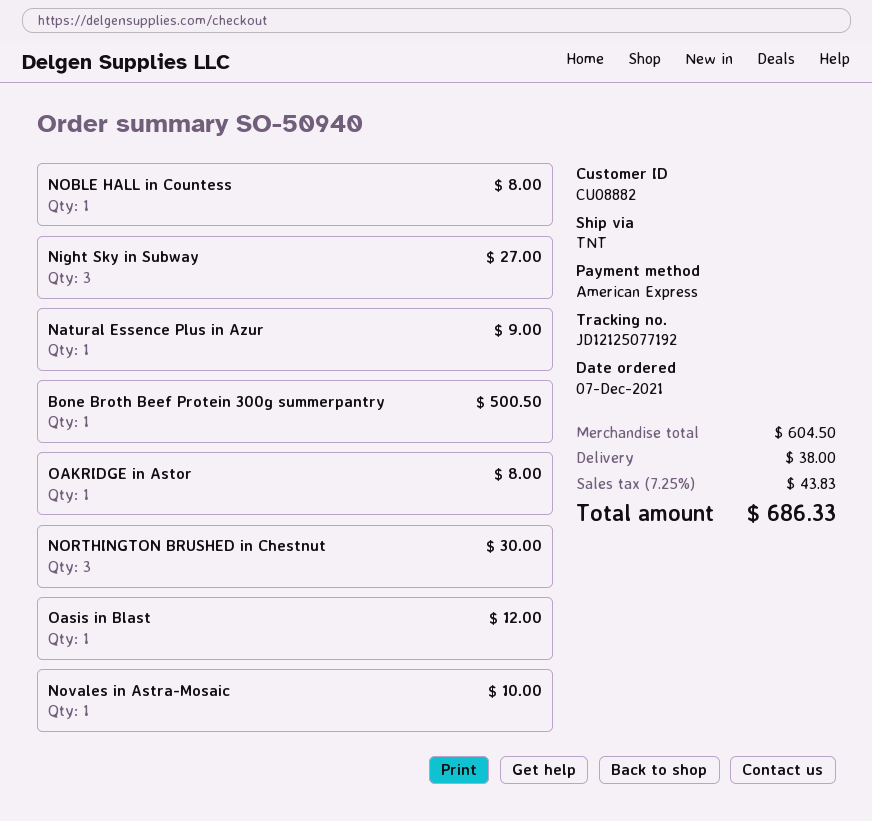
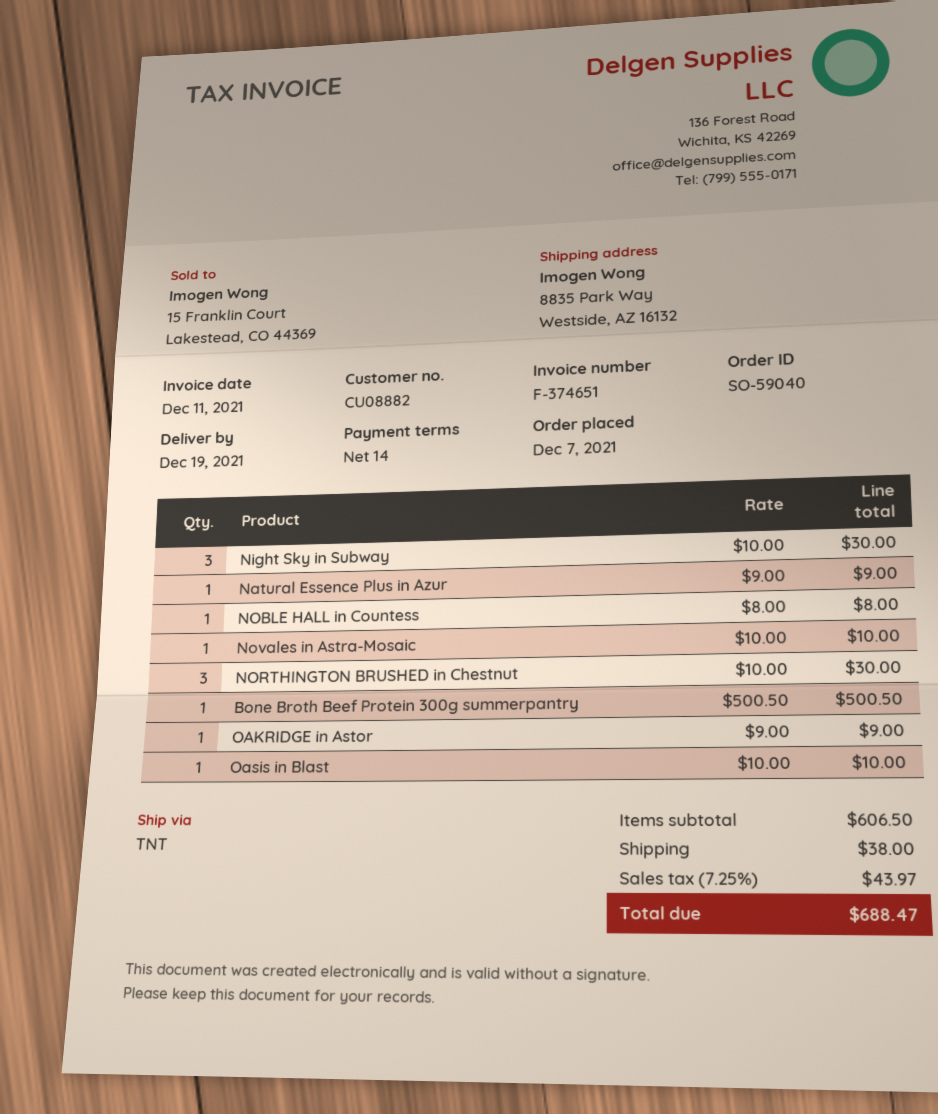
order number: SO-50940 -> SO-59040
Night Sky in Subway: 3 for 27.00 -> 3 for 30.00
OAKRIDGE in Astor: 1 for 8.00 -> 1 for 9.00
Oasis in Blast: 1 for 12.00 -> 1 for 10.00
subtotal: 604.50 -> 606.50
tax: 7.25% = 43.83 -> 7.25% = 43.97
total: 686.33 -> 688.47

